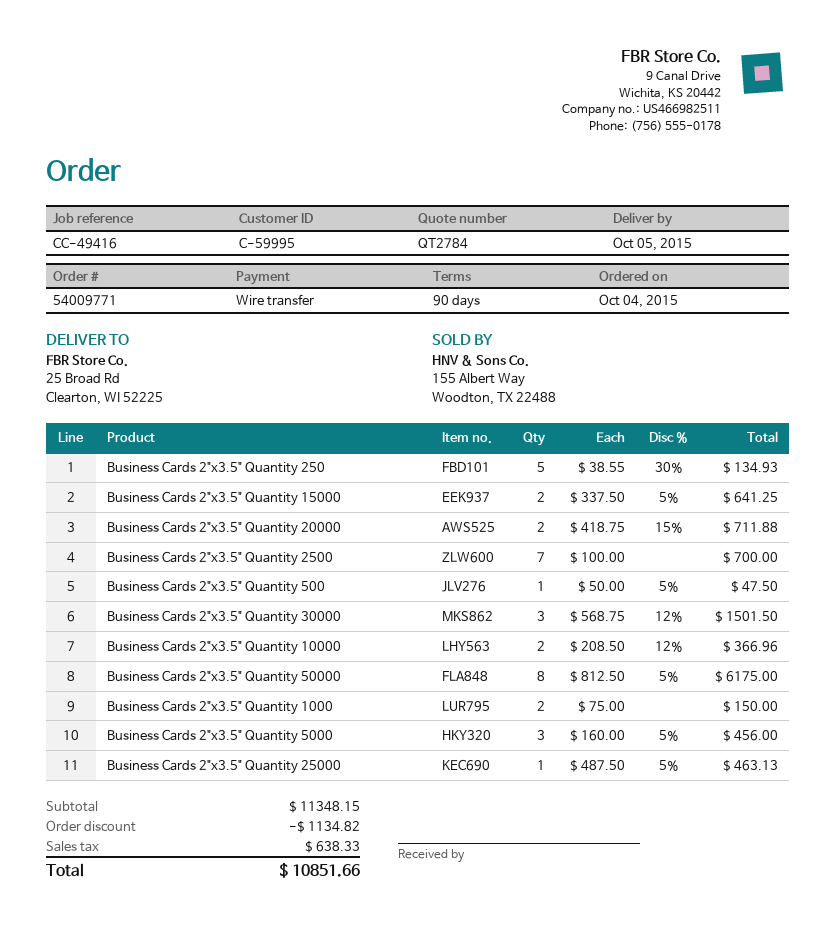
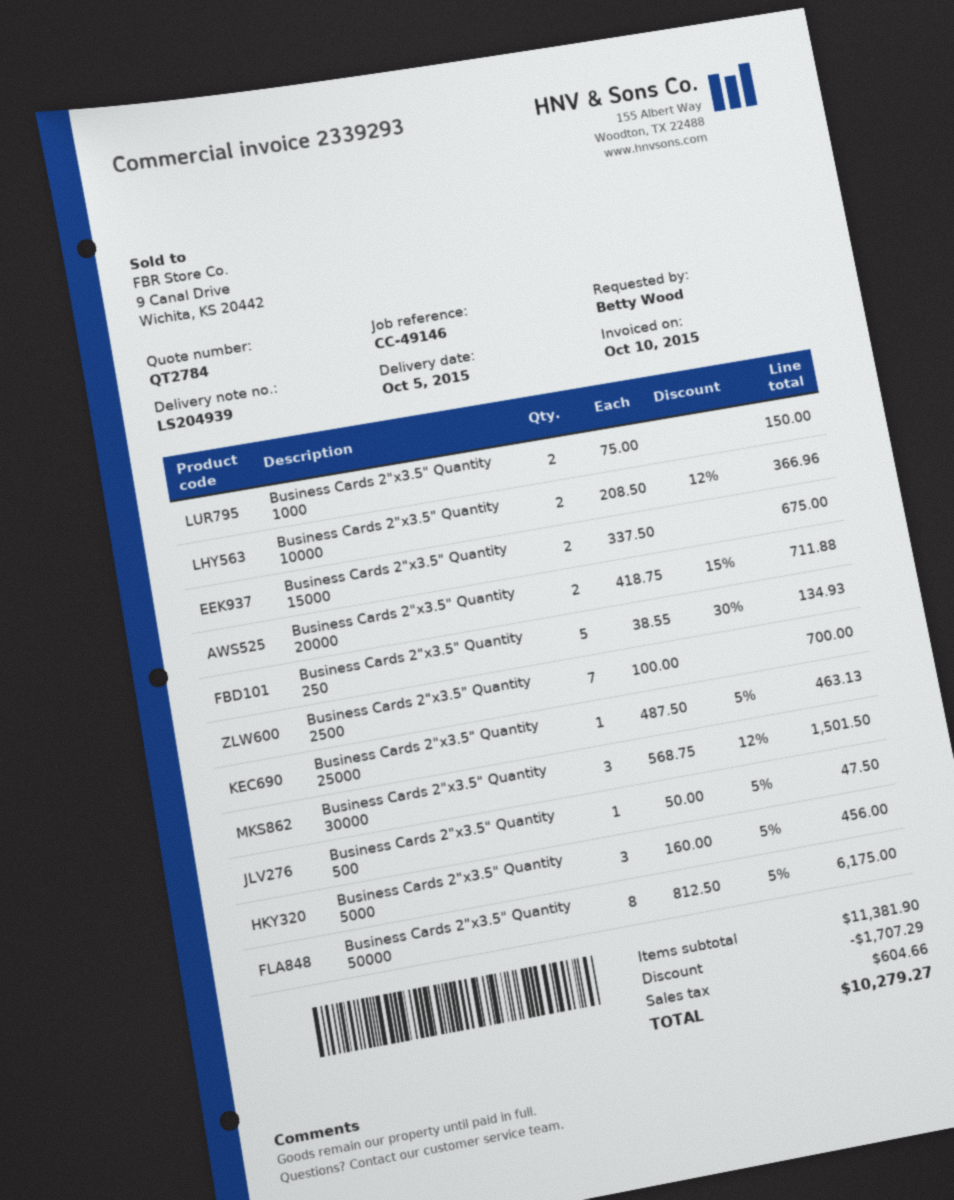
reference: CC-49416 -> CC-49146
Business Cards 2"x3.5" Quantity 15000: 2 x 337.50 - 5% = 641.25 -> 2 x 337.50 = 675.00
subtotal: 11348.15 -> 11381.90
discount: 1134.82 -> 1707.29
tax: 638.33 -> 604.66
total: 10851.66 -> 10279.27

